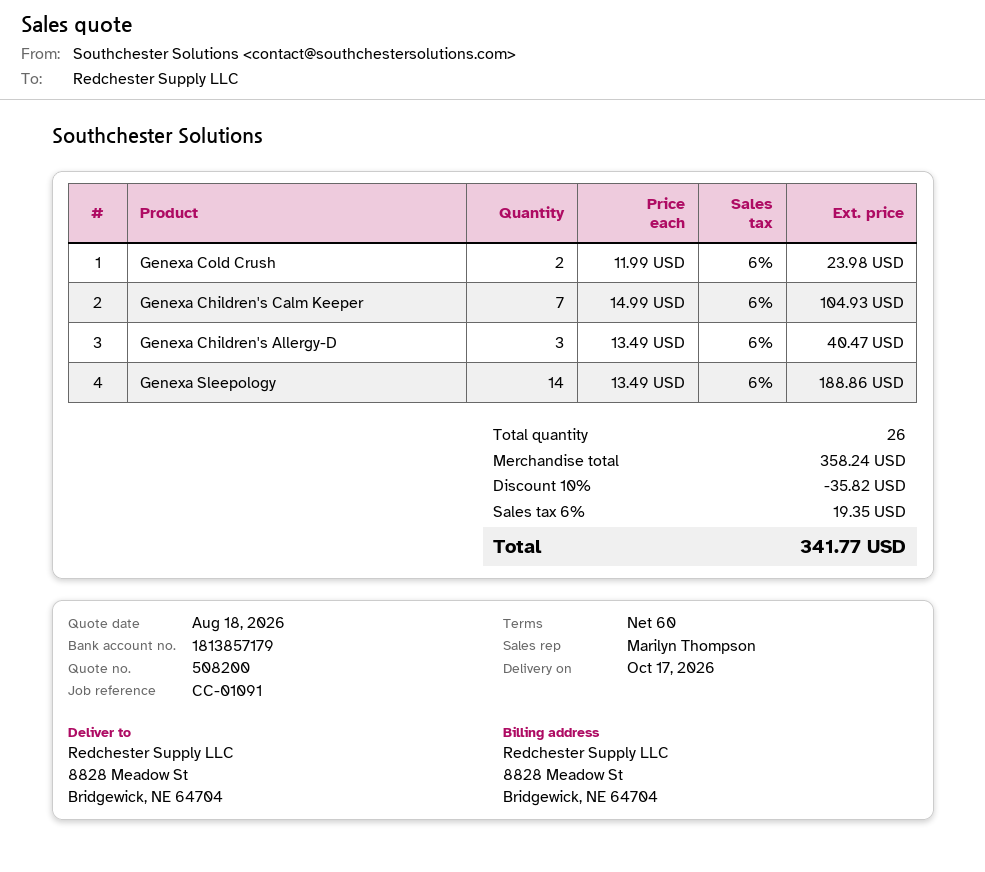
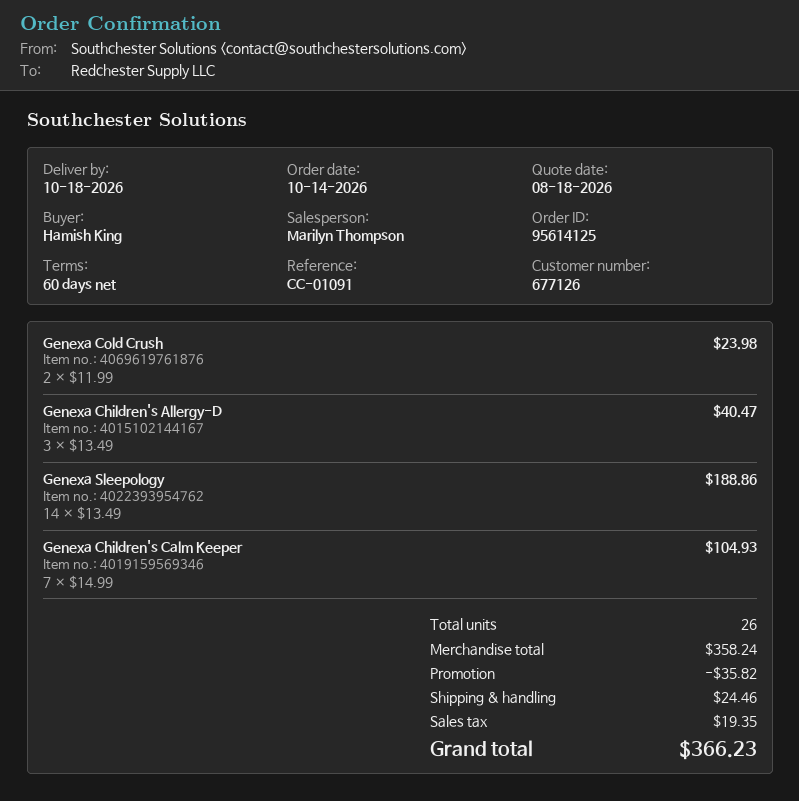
delivery date: 2026-10-17 -> 2026-10-18
shipping: none -> 24.46
total: 341.77 -> 366.23

